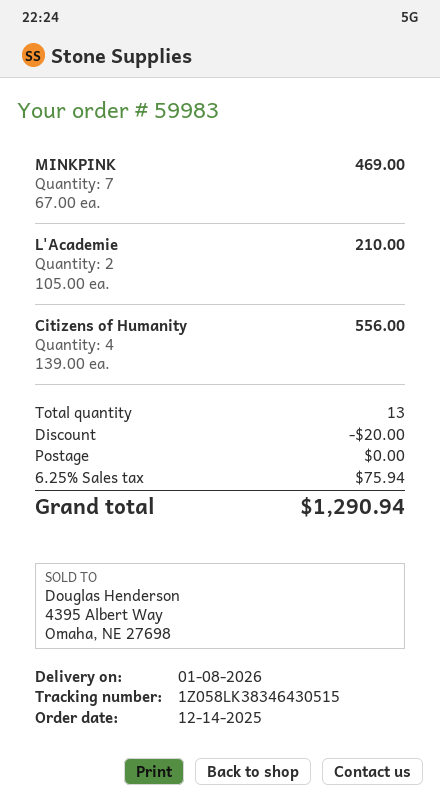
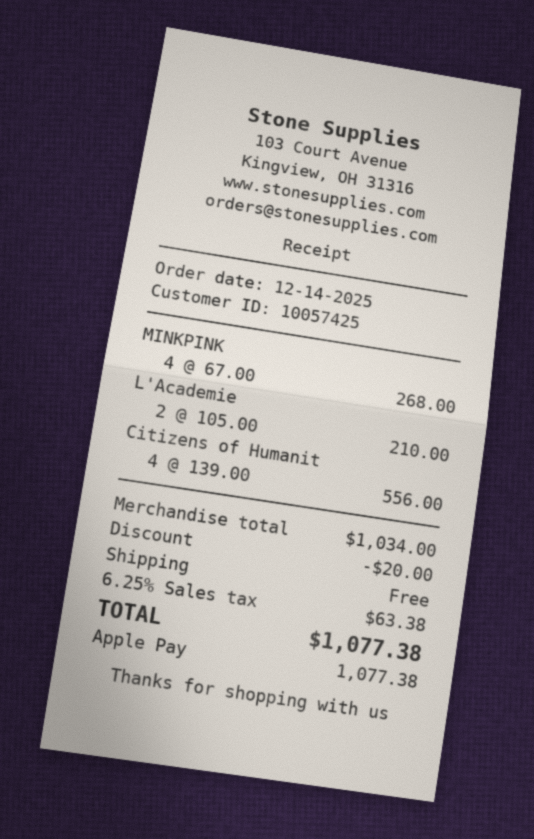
MINKPINK: 7 x 67.00 = 469.00 -> 4 x 67.00 = 268.00
tax: 6.25% = 75.94 -> 6.25% = 63.38
total: 1290.94 -> 1077.38

